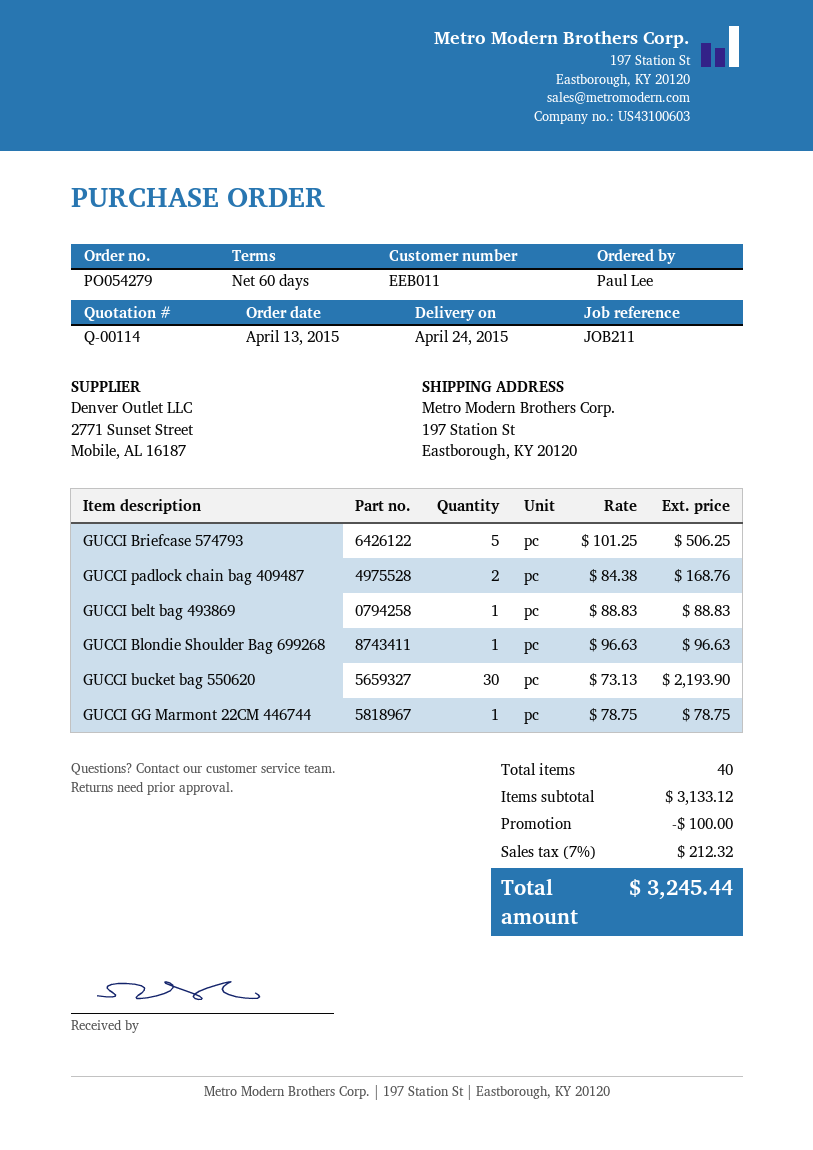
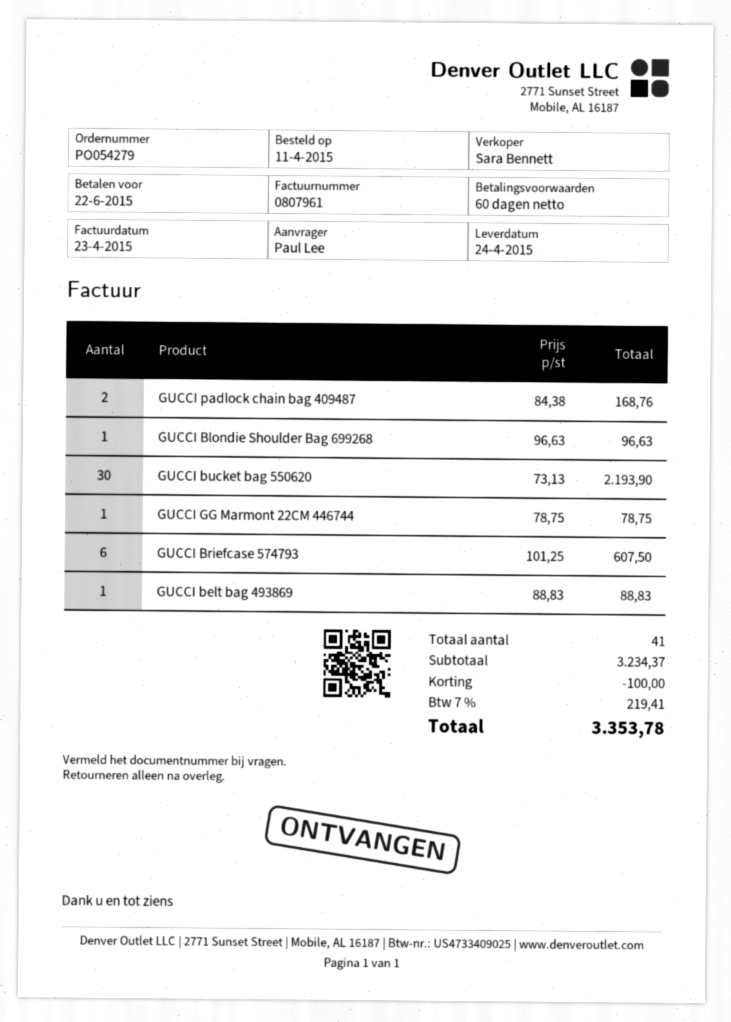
order date: 2015-04-13 -> 2015-04-11
GUCCI Briefcase 574793: 5 x 101.25 = 506.25 -> 6 x 101.25 = 607.50
total quantity: 40 -> 41
subtotal: 3133.12 -> 3234.37
tax: 7% = 212.32 -> 7% = 219.41
total: 3245.44 -> 3353.78

